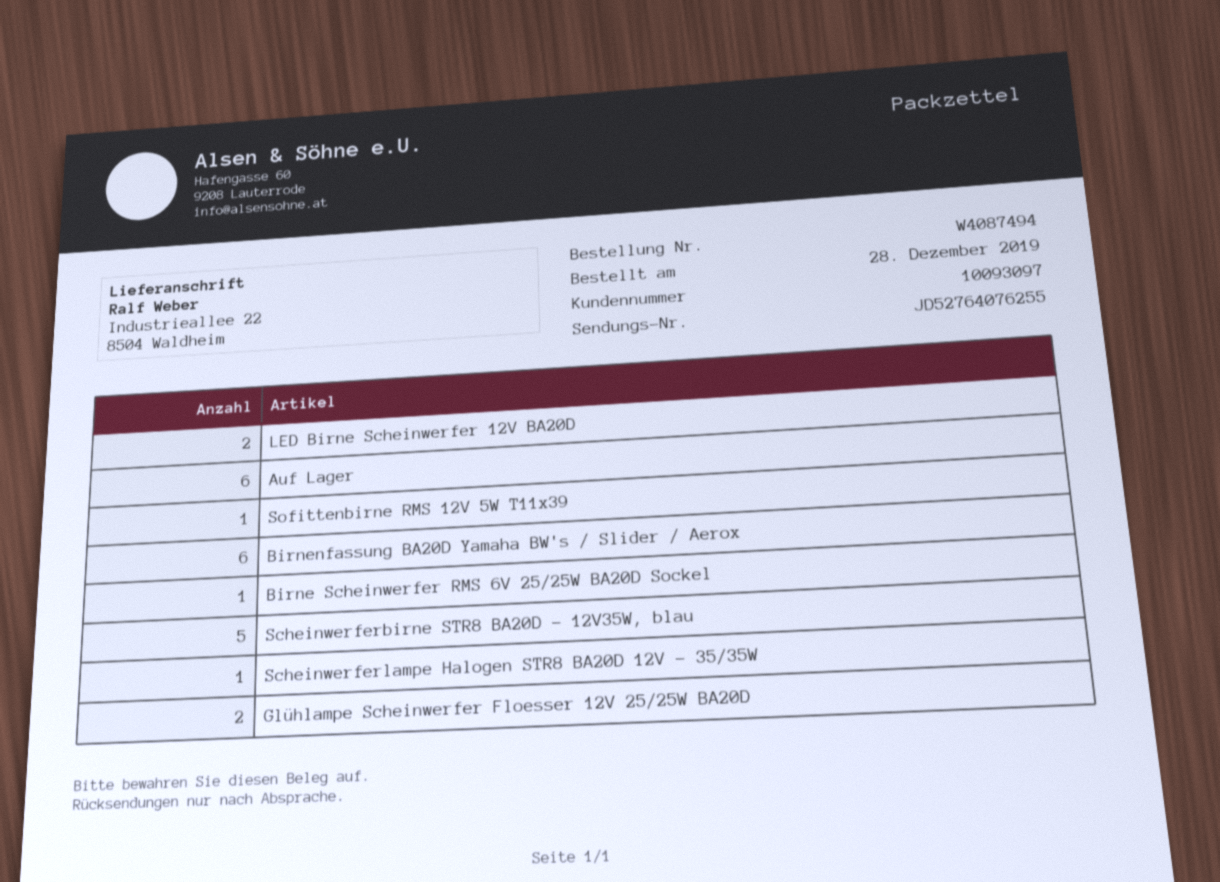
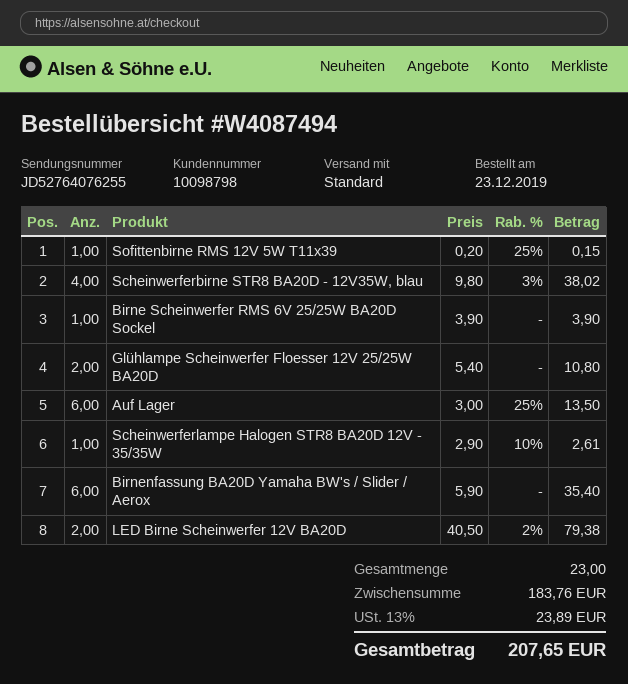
order date: 2019-12-28 -> 2019-12-23
customer number: 10093097 -> 10098798
Scheinwerferbirne STR8 BA20D - 12V35W, blau: 5 -> 4

